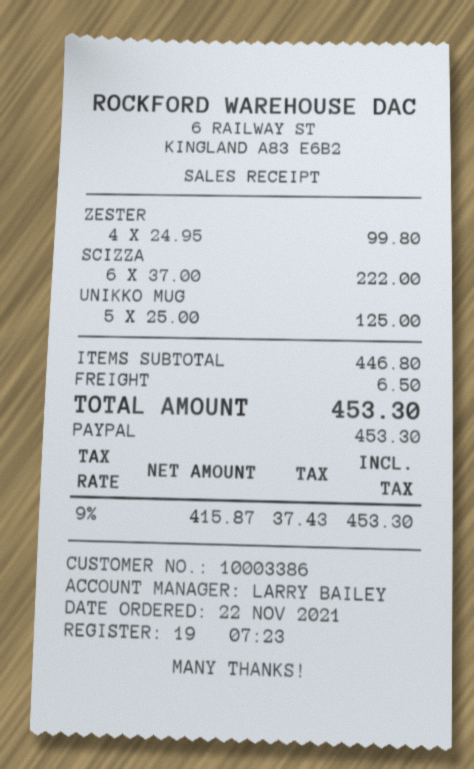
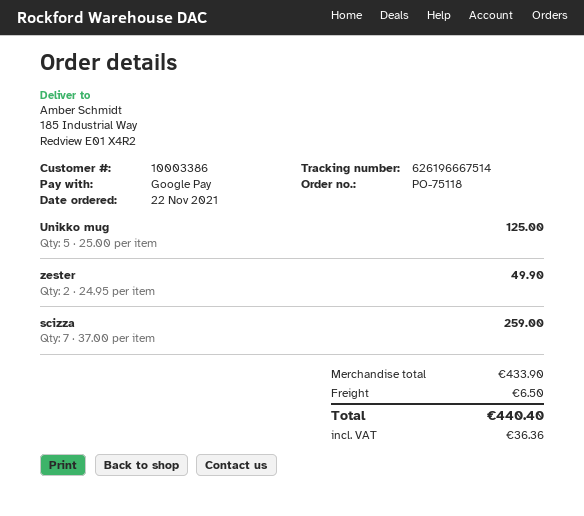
payment method: PayPal -> Google Pay
ZESTER: 4 x 24.95 = 99.80 -> 2 x 24.95 = 49.90
SCIZZA: 6 x 37.00 = 222.00 -> 7 x 37.00 = 259.00
subtotal: 446.80 -> 433.90
tax: 37.43 -> 36.36
total: 453.30 -> 440.40

